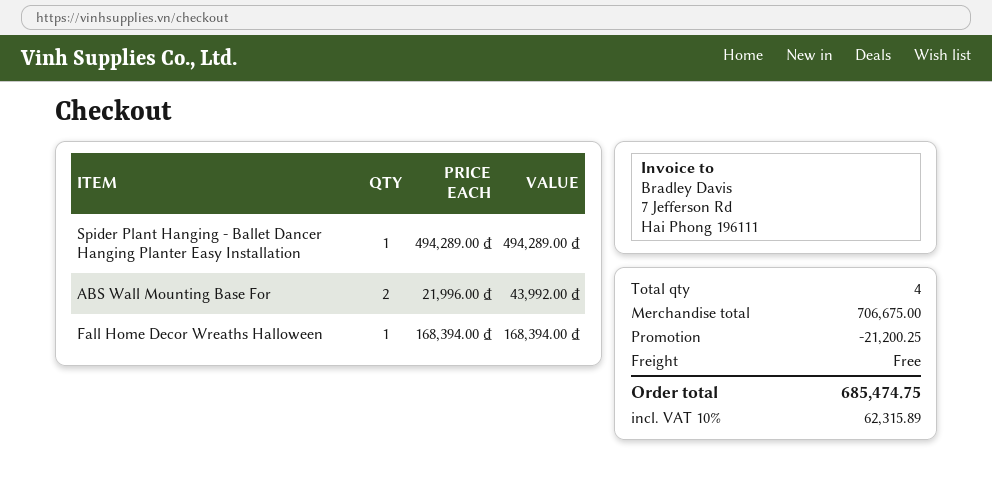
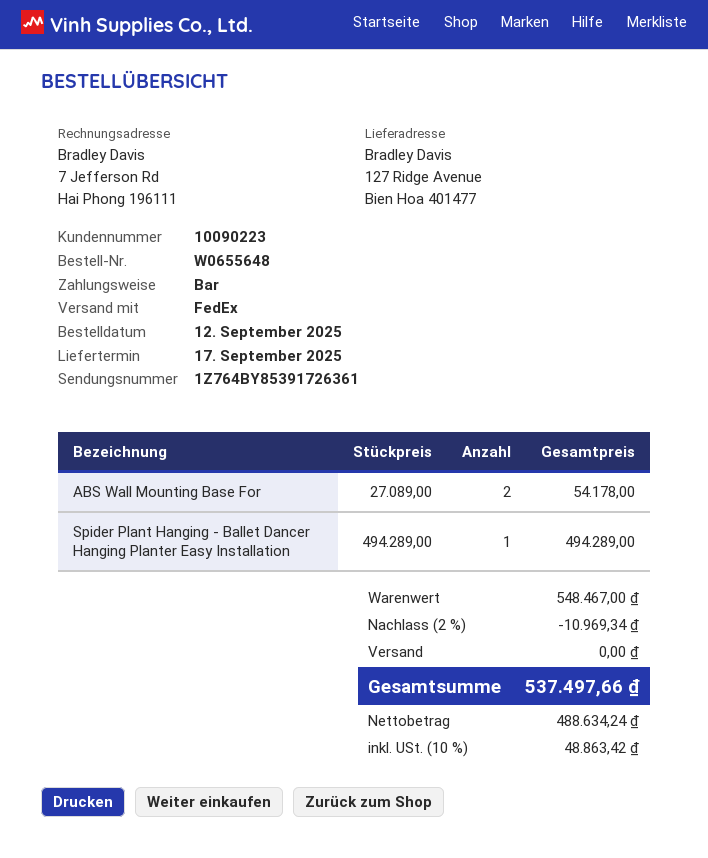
ABS Wall Mounting Base For: 2 x 21996.00 = 43992.00 -> 2 x 27089.00 = 54178.00
Fall Home Decor Wreaths Halloween: 1 x 168394.00 = 168394.00 -> none
subtotal: 706675.00 -> 548467.00
discount: 21200.25 -> 10969.34
tax: 10% = 62315.89 -> 10% = 48863.42
total: 685474.75 -> 537497.66

